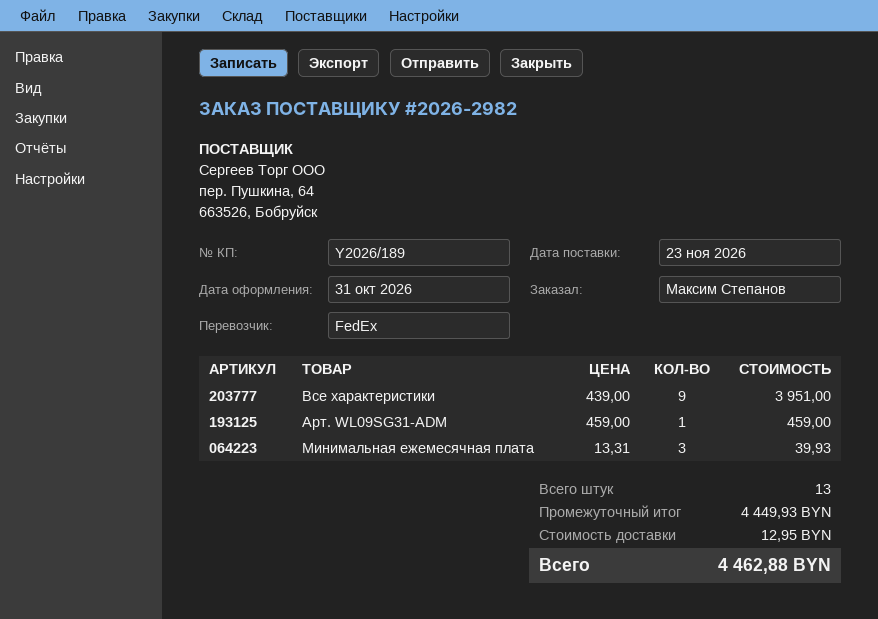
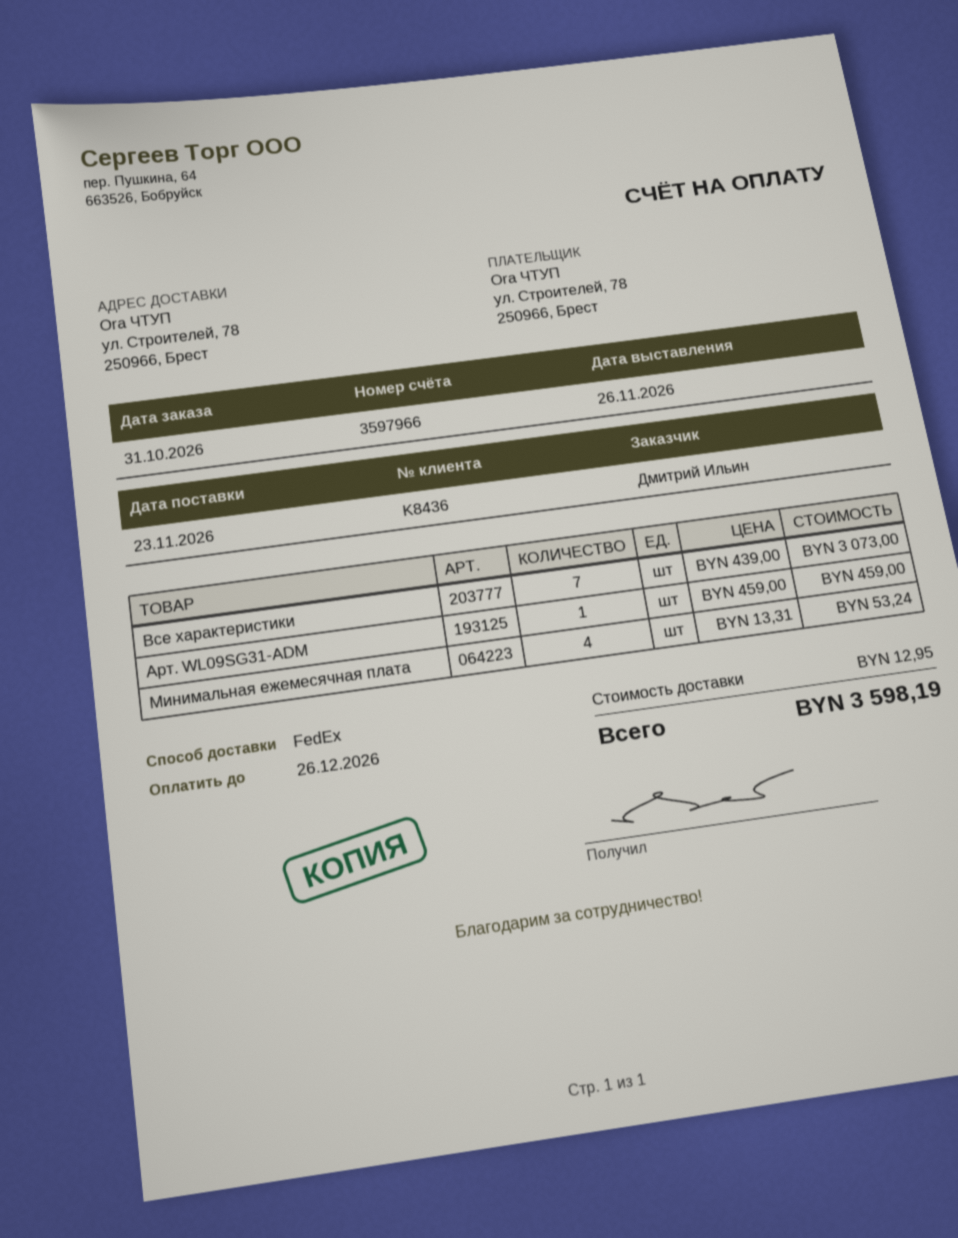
ordered by: Максим Степанов -> Дмитрий Ильин
Все характеристики: 9 x 439.00 = 3951.00 -> 7 x 439.00 = 3073.00
Минимальная ежемесячная плата: 3 x 13.31 = 39.93 -> 4 x 13.31 = 53.24
total: 4462.88 -> 3598.19

